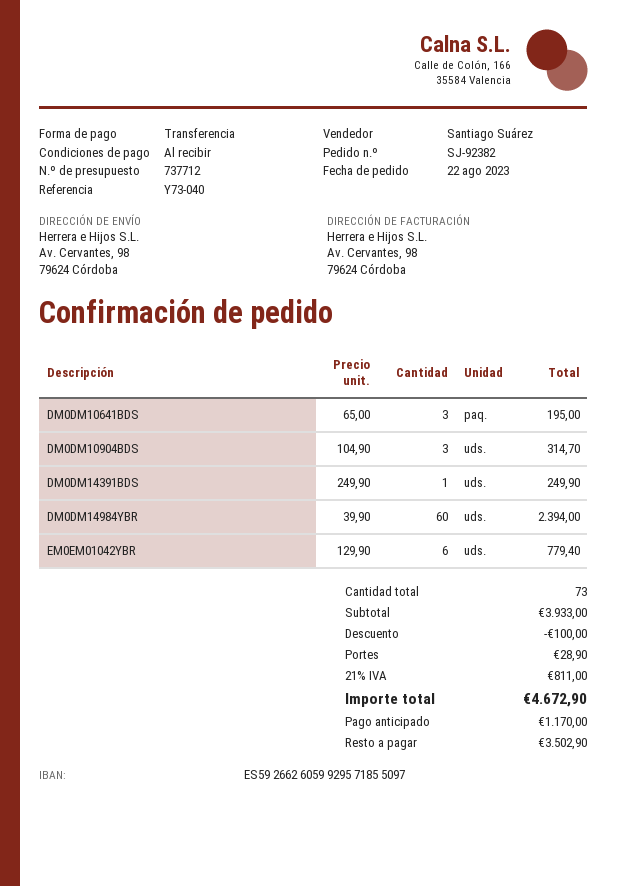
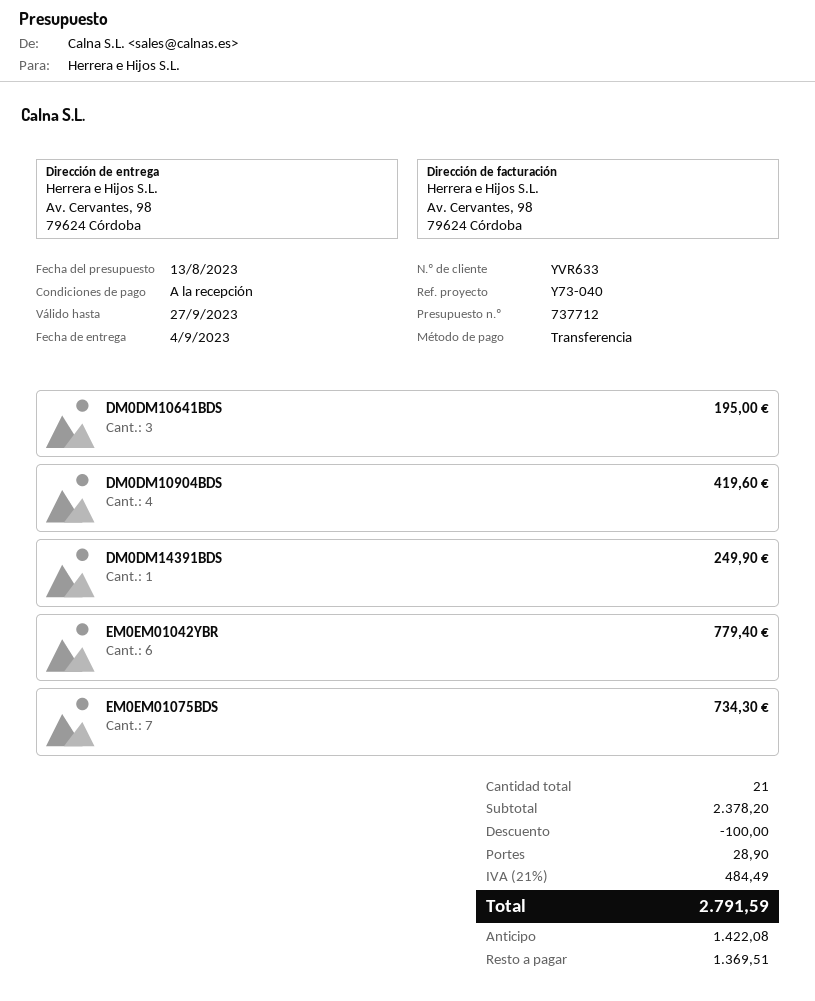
DM0DM10904BDS: 3 for 314.70 -> 4 for 419.60
DM0DM14984YBR: 60 for 2394.00 -> none
EM0EM01075BDS: none -> 7 for 734.30
total quantity: 73 -> 21
subtotal: 3933.00 -> 2378.20
tax: 21% = 811.00 -> 21% = 484.49
total: 4672.90 -> 2791.59
deposit: 1170.00 -> 1422.08
balance: 3502.90 -> 1369.51

